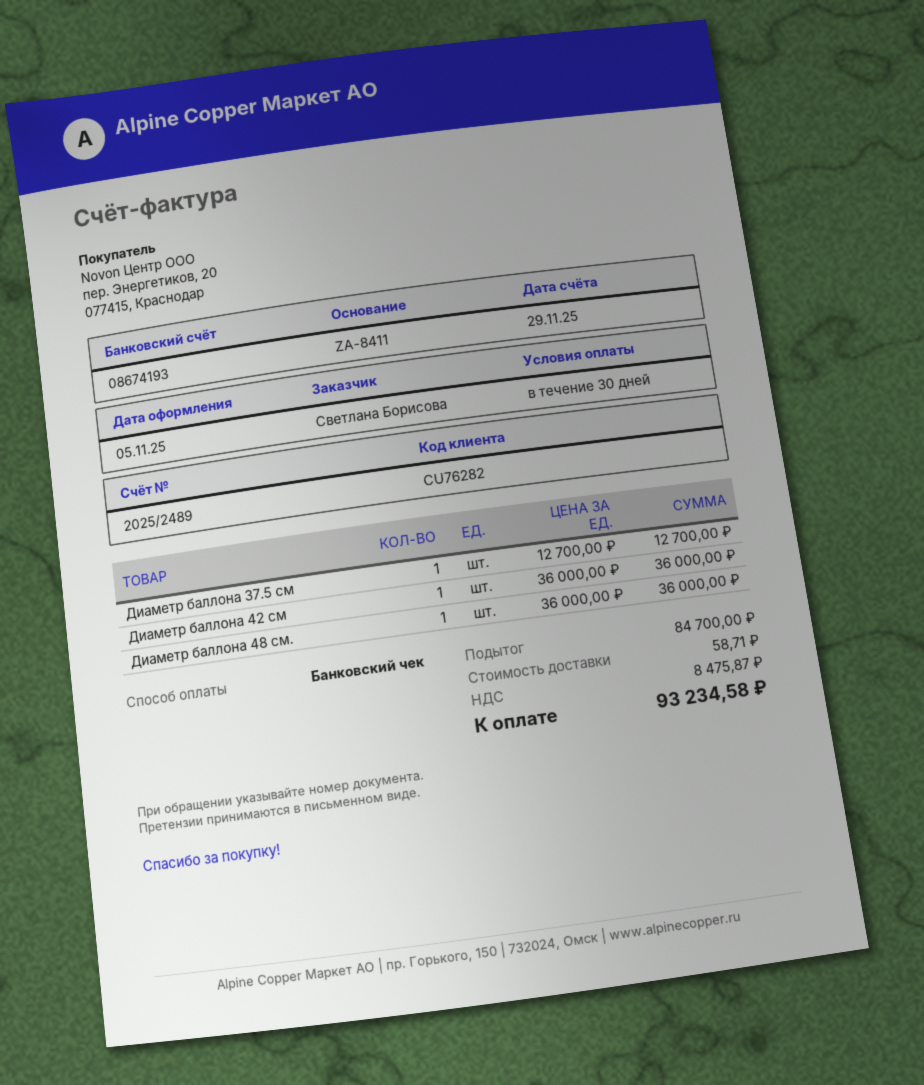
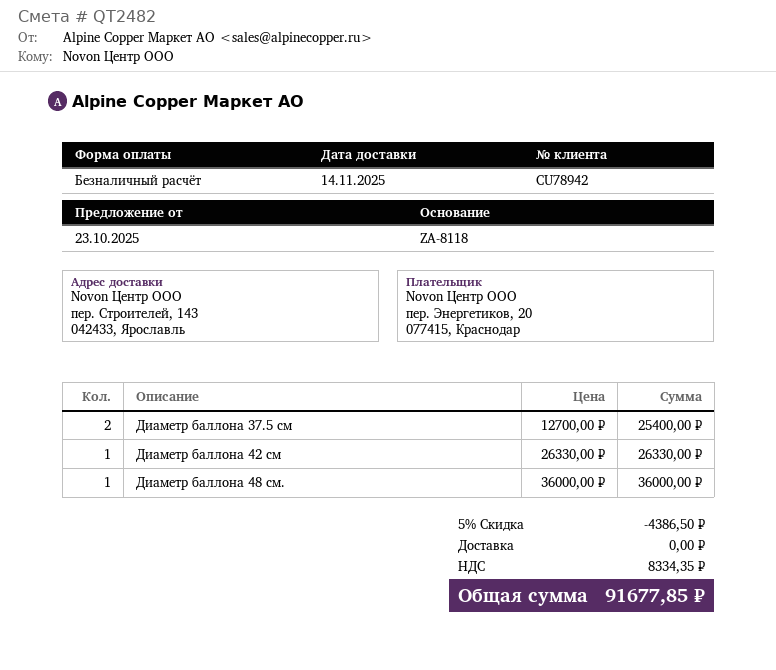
customer number: CU76282 -> CU78942
reference: ZA-8411 -> ZA-8118
payment method: cheque -> bank transfer
Диаметр баллона 37.5 см: 1 x 12700.00 = 12700.00 -> 2 x 12700.00 = 25400.00
Диаметр баллона 42 см: 1 x 36000.00 = 36000.00 -> 1 x 26330.00 = 26330.00
discount: none -> 5% = 4386.50
shipping: 58.71 -> 0.00
tax: 8475.87 -> 8334.35
total: 93234.58 -> 91677.85

